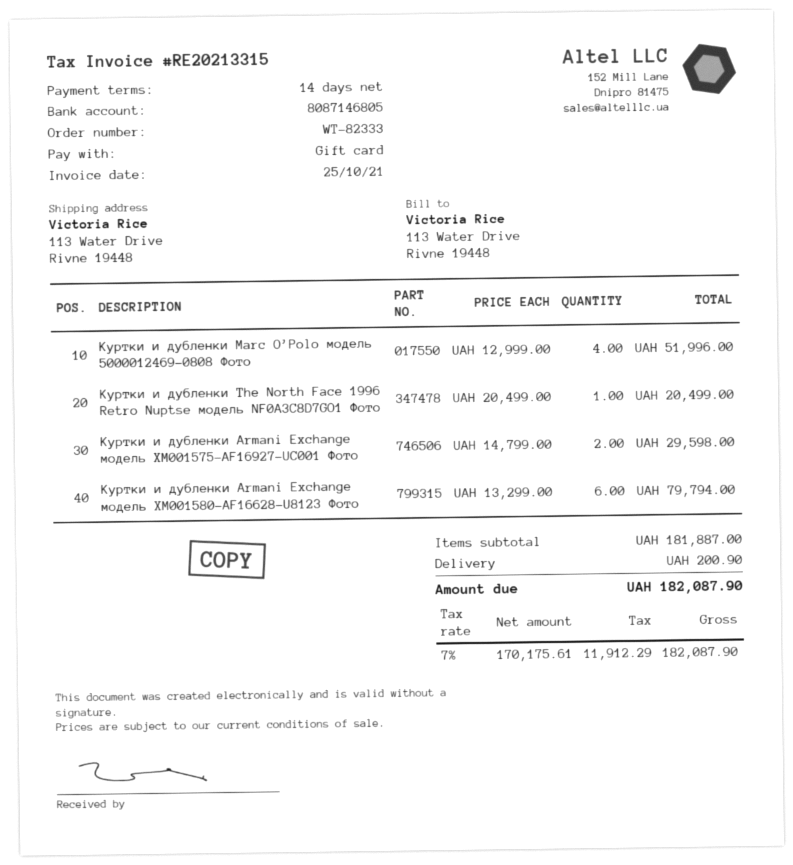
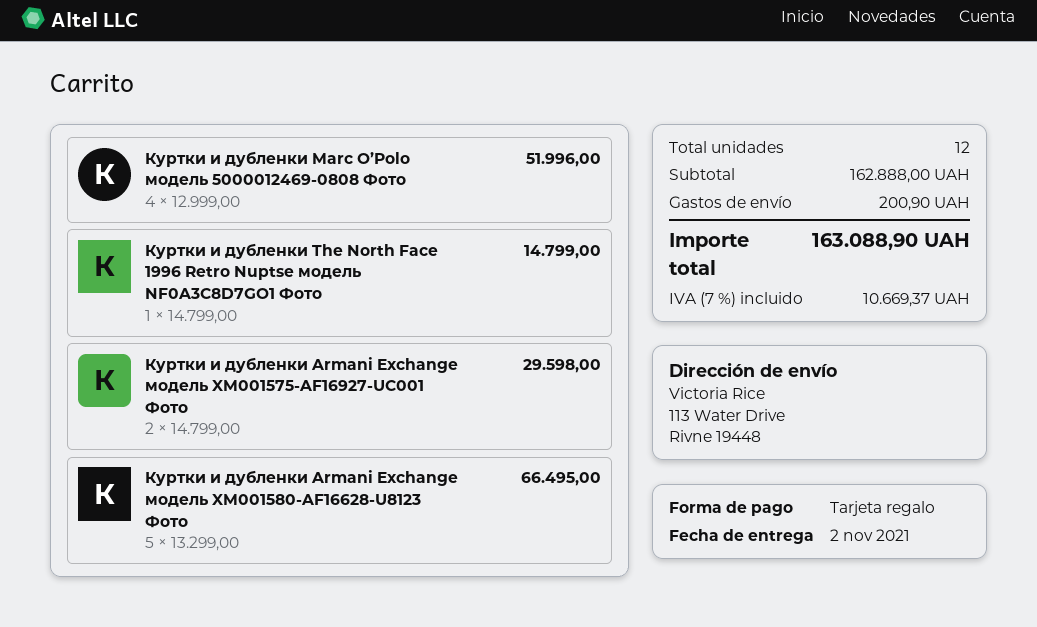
Куртки и дубленки The North Face 1996 Retro Nuptse модель NF0A3C8D7GO1 Фото: 1 x 20499.00 = 20499.00 -> 1 x 14799.00 = 14799.00
Куртки и дубленки Armani Exchange модель XM001580-AF16628-U8123 Фото: 6 x 13299.00 = 79794.00 -> 5 x 13299.00 = 66495.00
subtotal: 181887.00 -> 162888.00
tax: 7% = 11912.29 -> 7% = 10669.37
total: 182087.90 -> 163088.90

